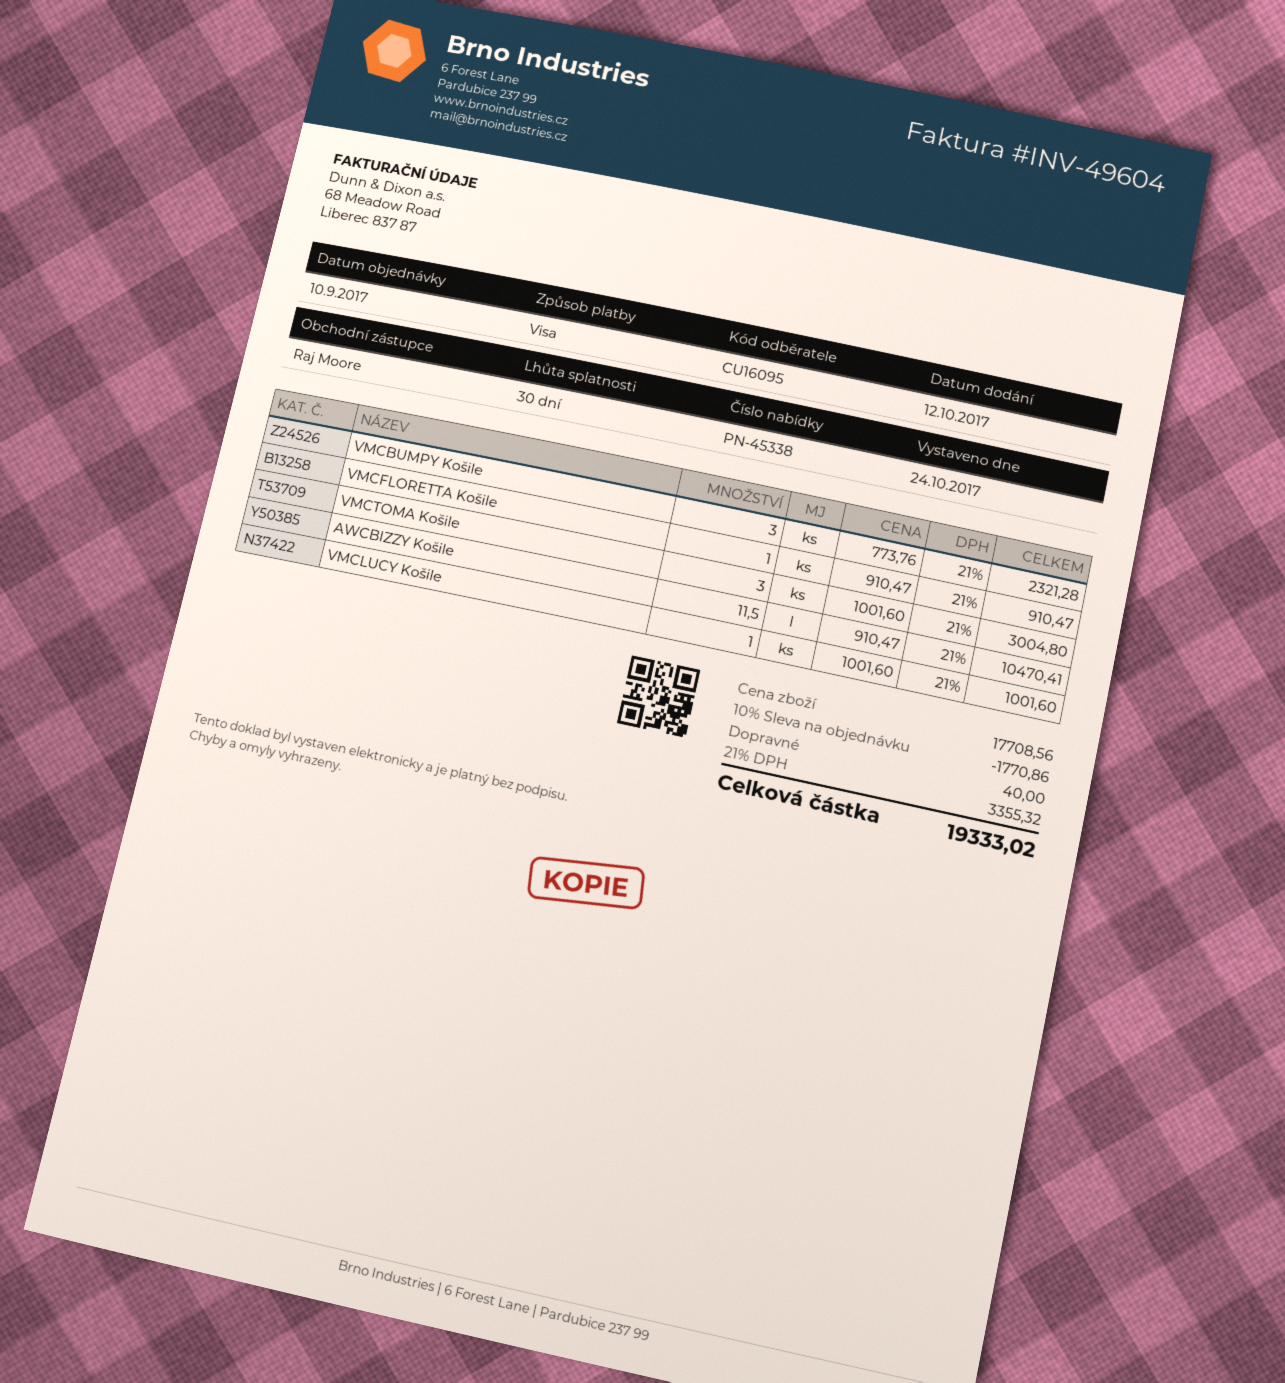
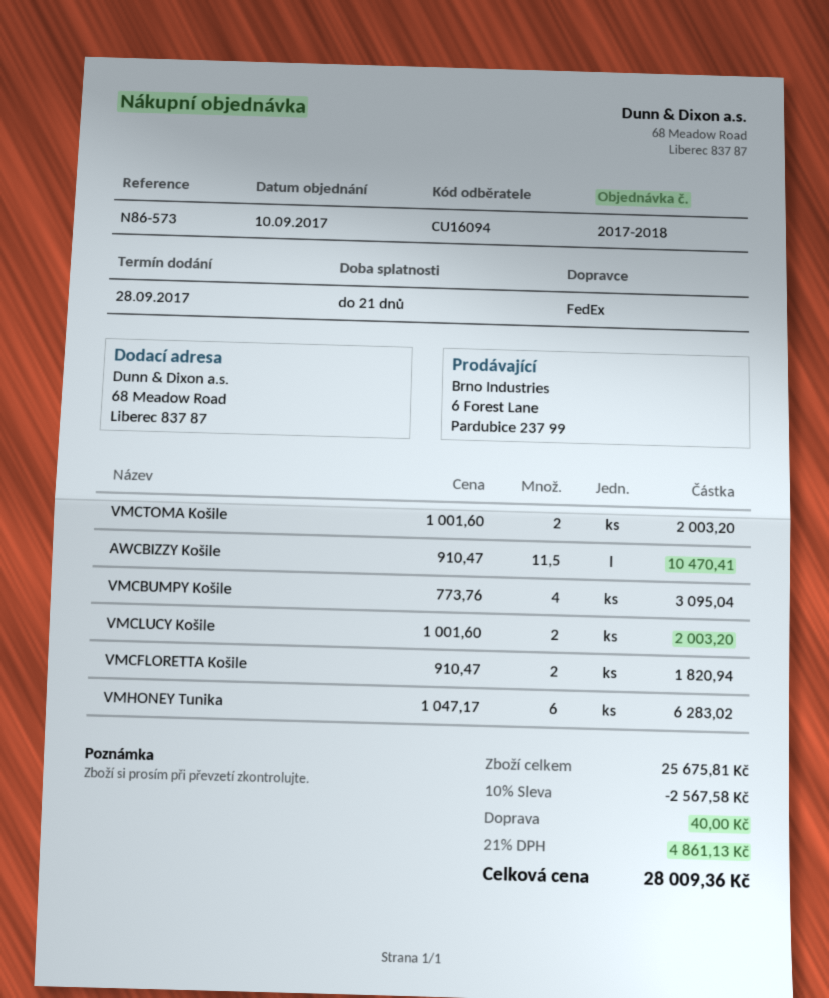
delivery date: 2017-10-12 -> 2017-09-28
payment terms: 30 days -> 21 days
customer number: CU16095 -> CU16094
VMCBUMPY Košile: 3 x 773.76 = 2321.28 -> 4 x 773.76 = 3095.04
VMCFLORETTA Košile: 1 x 910.47 = 910.47 -> 2 x 910.47 = 1820.94
VMCTOMA Košile: 3 x 1001.60 = 3004.80 -> 2 x 1001.60 = 2003.20
VMCLUCY Košile: 1 x 1001.60 = 1001.60 -> 2 x 1001.60 = 2003.20
VMHONEY Tunika: none -> 6 x 1047.17 = 6283.02
subtotal: 17708.56 -> 25675.81
discount: 10% = 1770.86 -> 10% = 2567.58
tax: 21% = 3355.32 -> 21% = 4861.13
total: 19333.02 -> 28009.36

